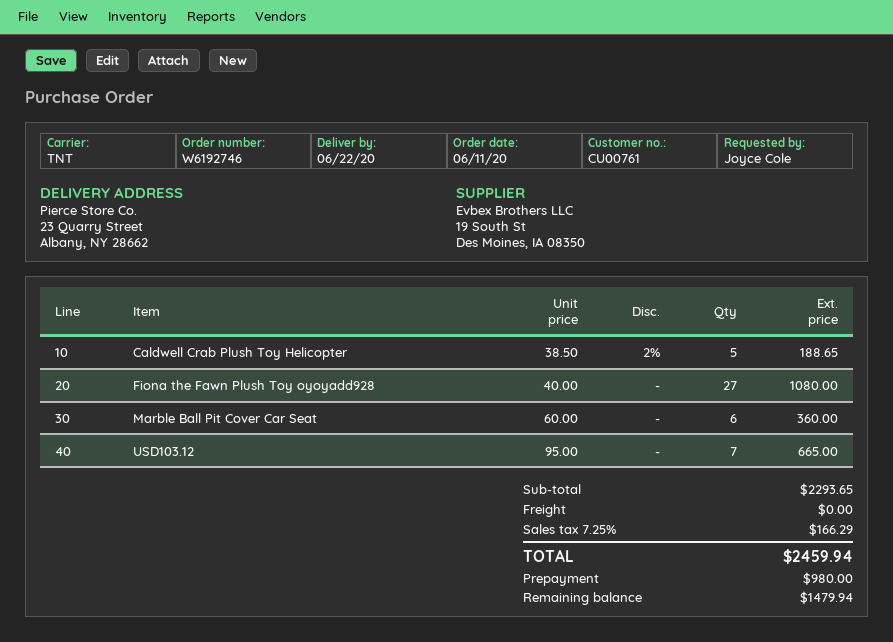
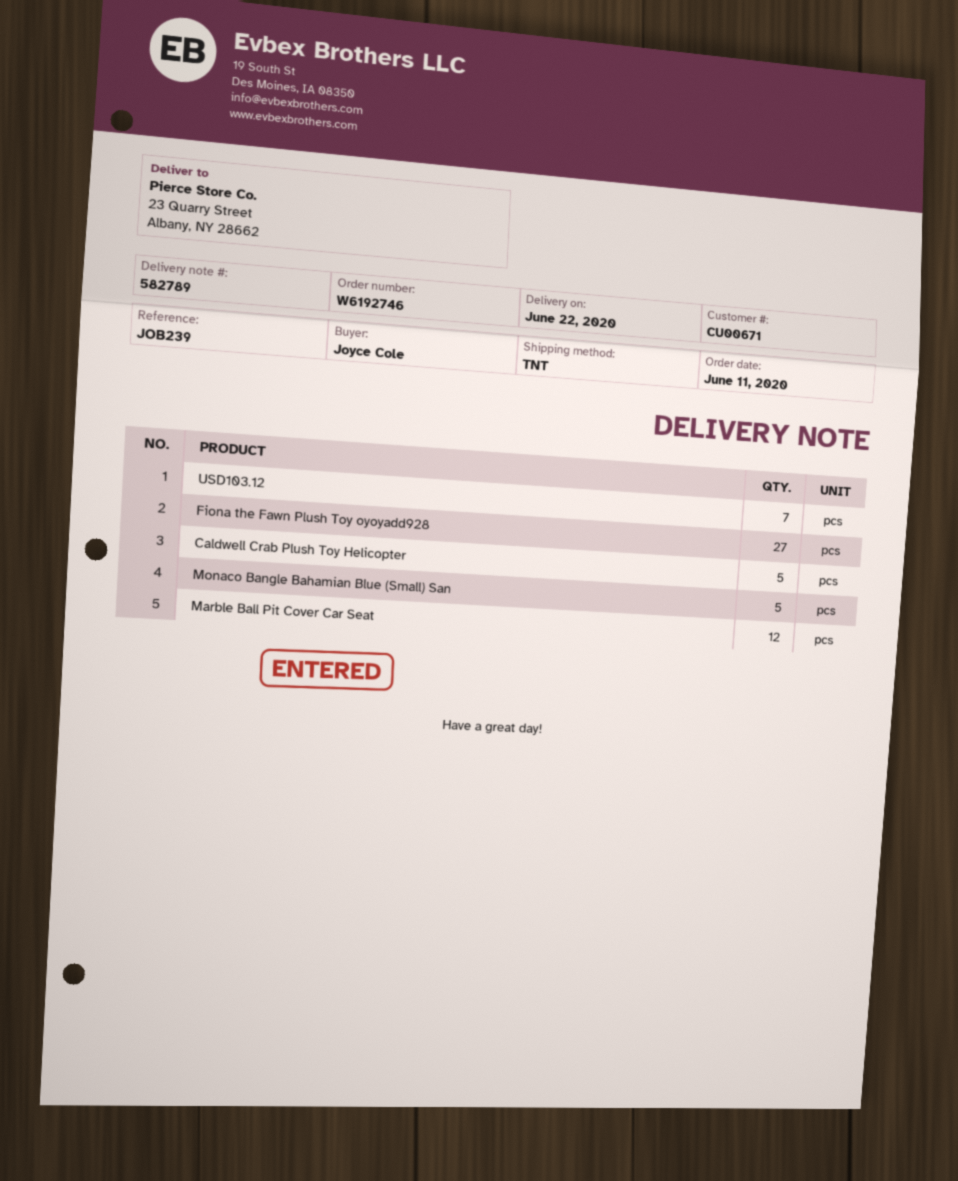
customer number: CU00761 -> CU00671
Marble Ball Pit Cover Car Seat: 6 -> 12
Monaco Bangle Bahamian Blue (Small) San: none -> 5

